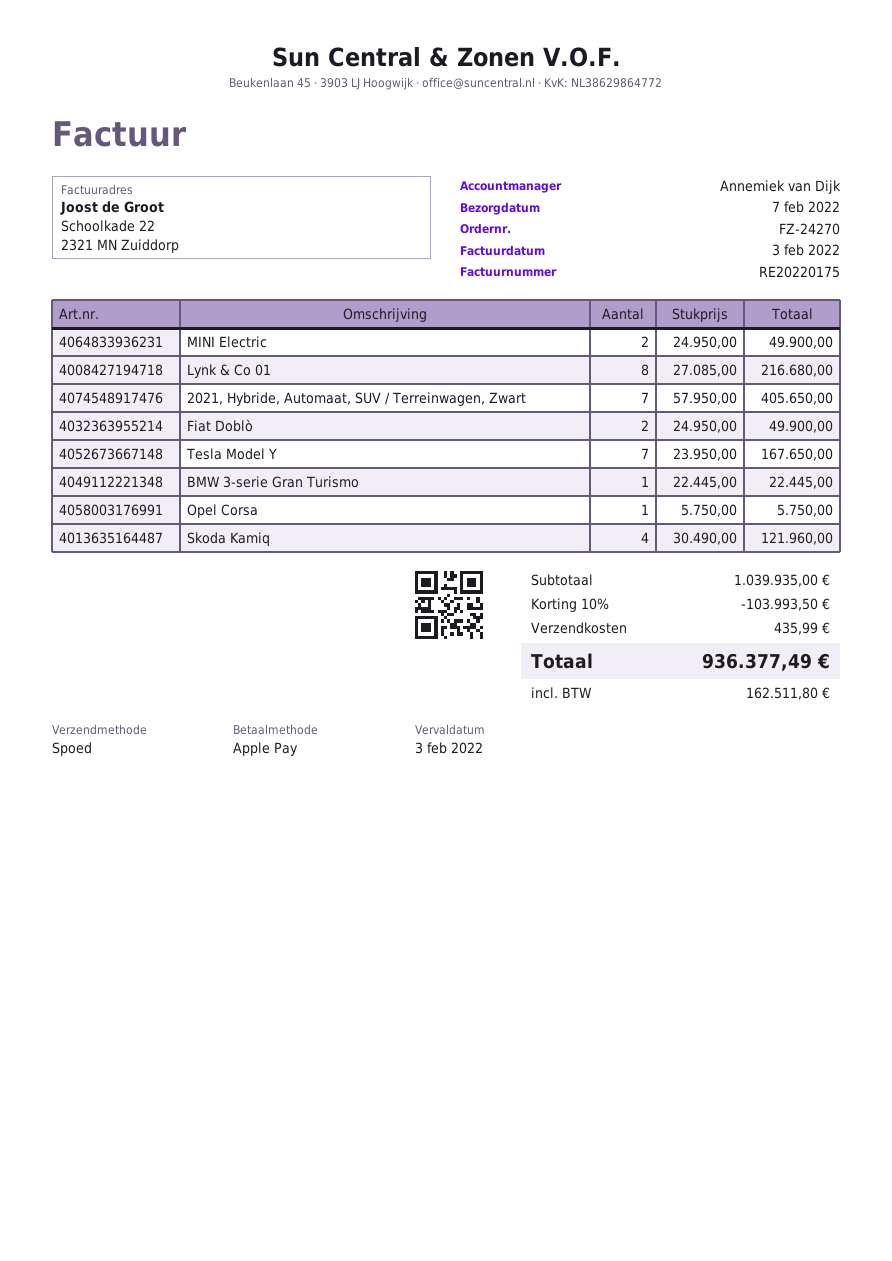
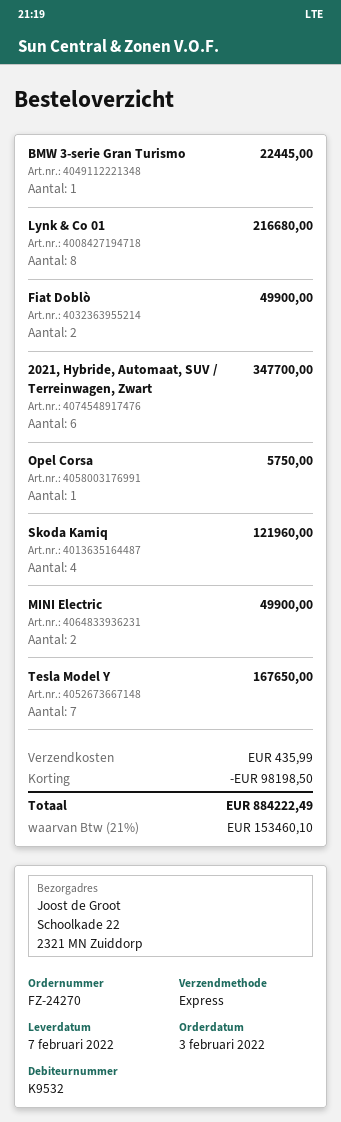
2021, Hybride, Automaat, SUV / Terreinwagen, Zwart: 7 for 405650.00 -> 6 for 347700.00
discount: 103993.50 -> 98198.50
tax: 162511.80 -> 153460.10
total: 936377.49 -> 884222.49

